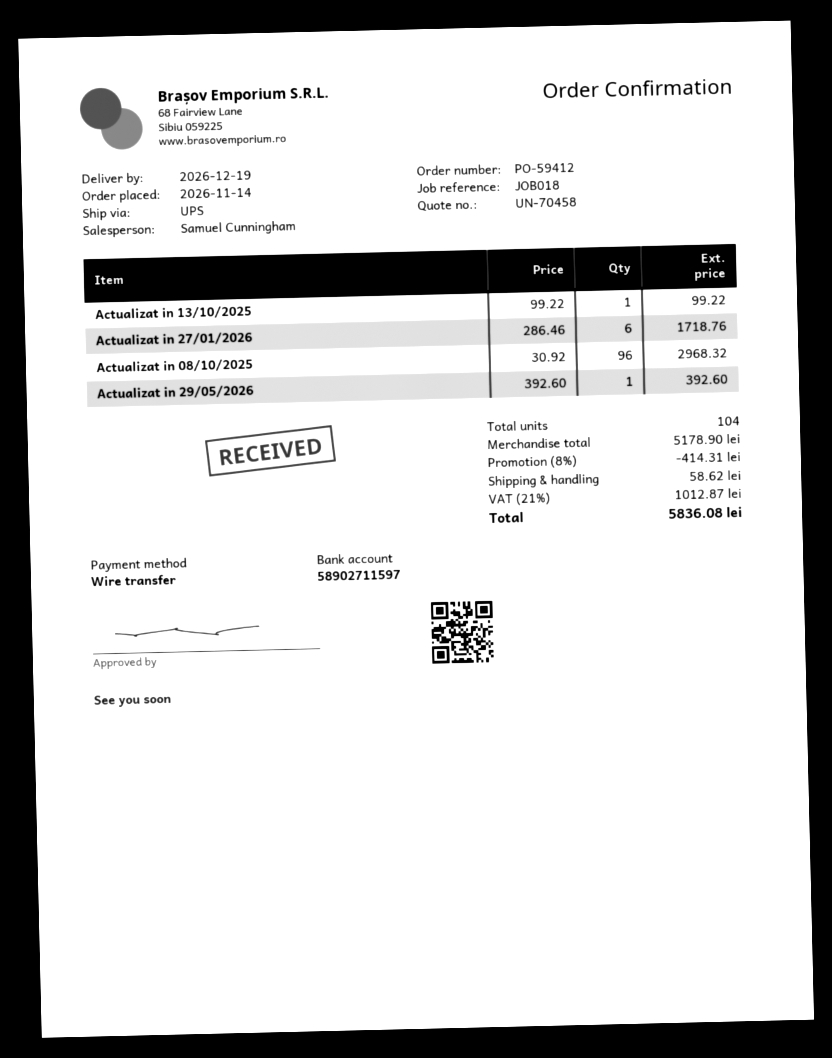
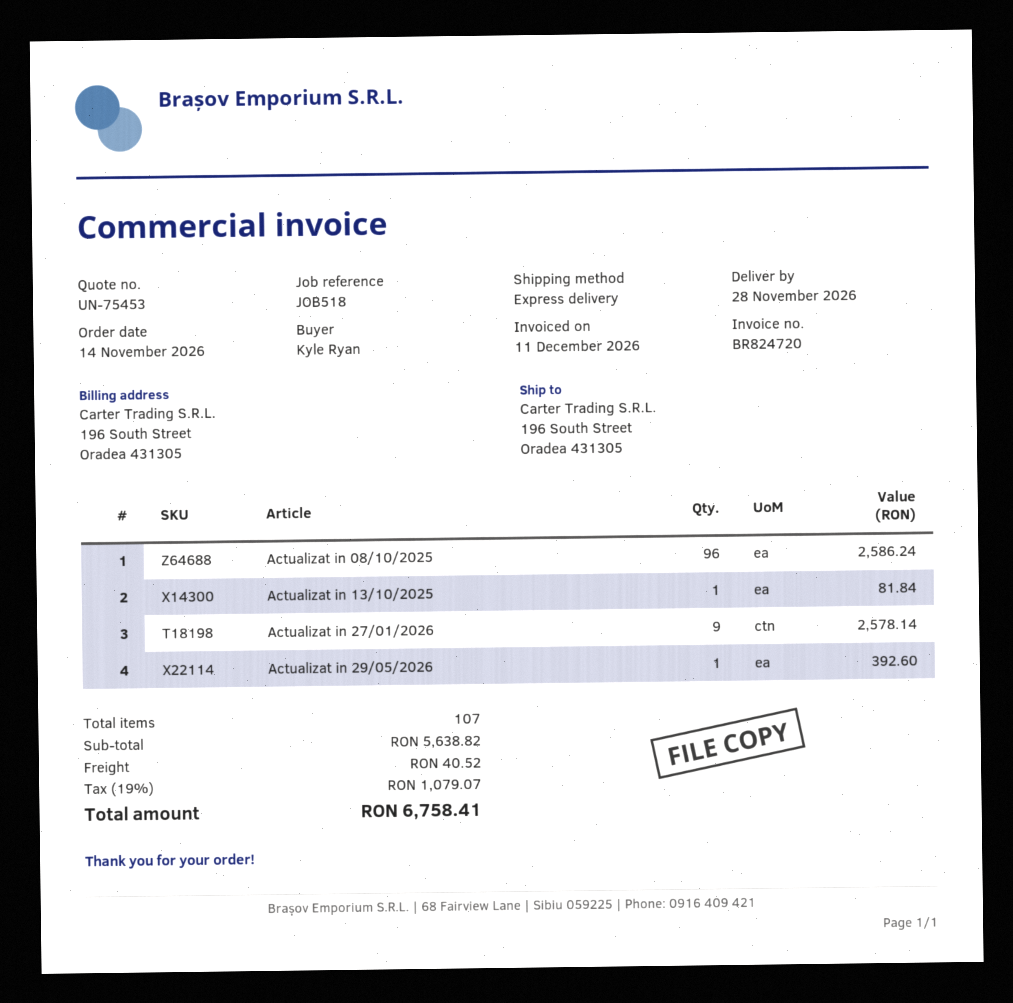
quote number: UN-70458 -> UN-75453
delivery date: 2026-12-19 -> 2026-11-28
reference: JOB018 -> JOB518
shipping method: UPS -> express
Actualizat in 13/10/2025: 1 for 99.22 -> 1 for 81.84
Actualizat in 27/01/2026: 6 for 1718.76 -> 9 for 2578.14
Actualizat in 08/10/2025: 96 for 2968.32 -> 96 for 2586.24
total quantity: 104 -> 107
subtotal: 5178.90 -> 5638.82
discount: 8% = 414.31 -> none
shipping: 58.62 -> 40.52
tax: 21% = 1012.87 -> 19% = 1079.07
total: 5836.08 -> 6758.41

